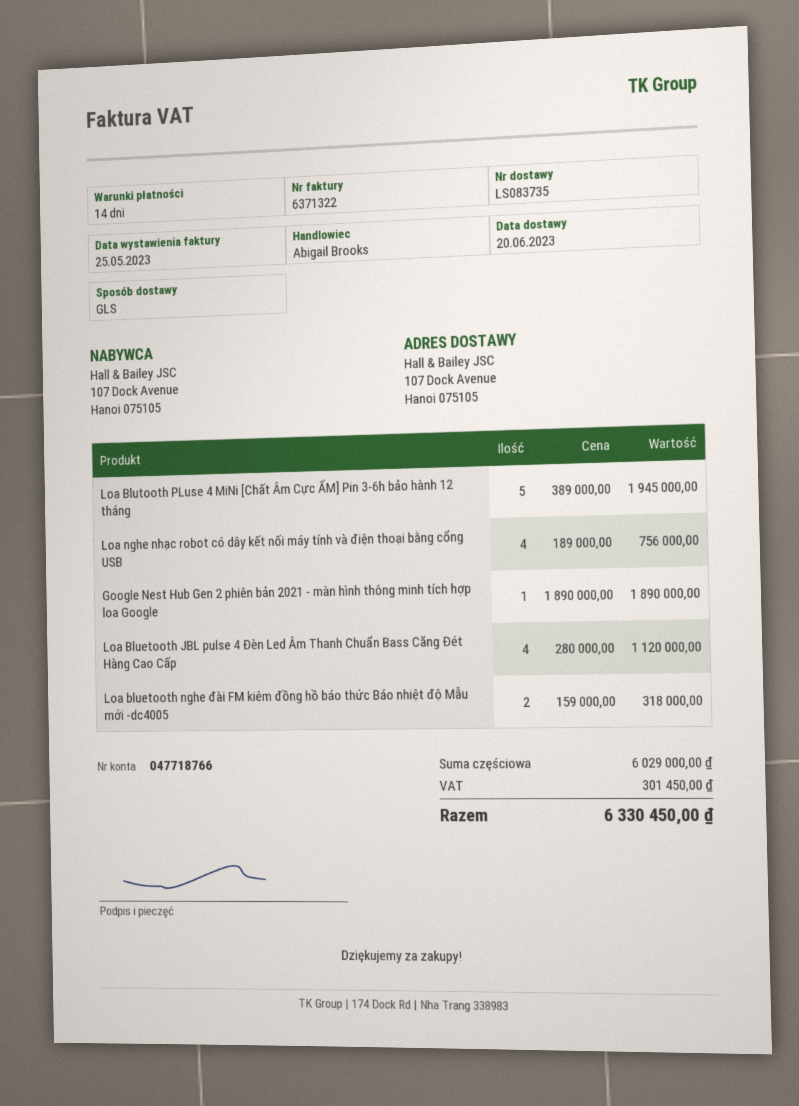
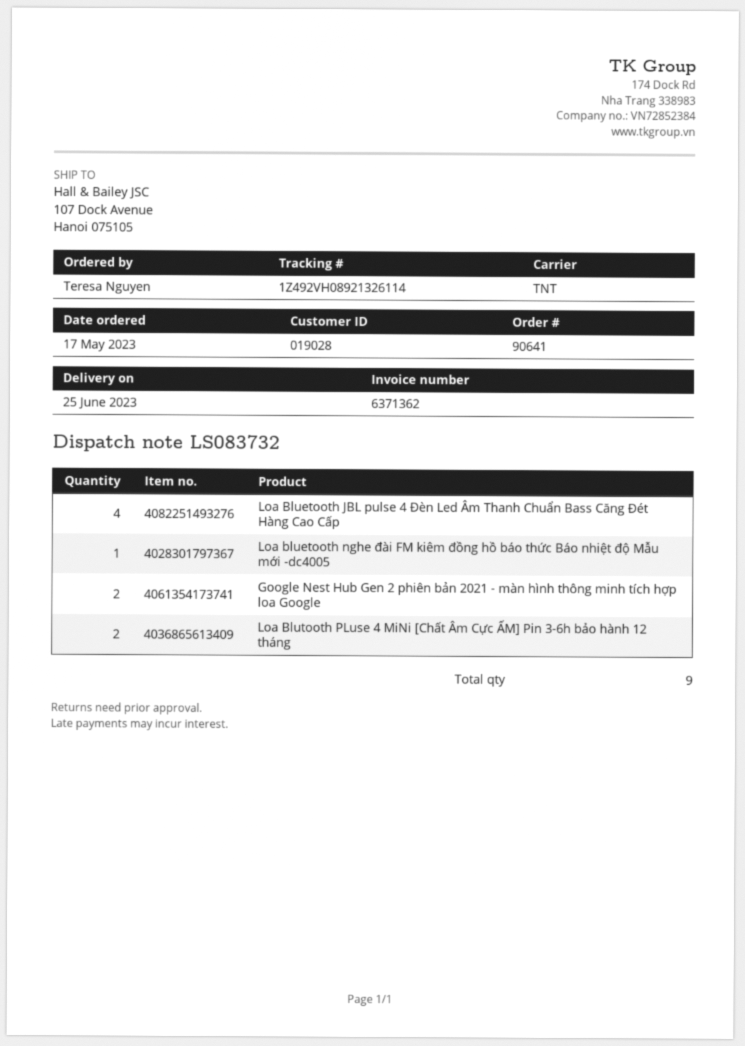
delivery note number: LS083735 -> LS083732
delivery date: 2023-06-20 -> 2023-06-25
invoice number: 6371322 -> 6371362
shipping method: GLS -> TNT
Loa Blutooth PLuse 4 MiNi [Chất Âm Cực ẤM] Pin 3-6h bảo hành 12 tháng: 5 -> 2
Loa nghe nhạc robot có dây kết nối máy tính và điện thoại bằng cổng USB: 4 -> none
Google Nest Hub Gen 2 phiên bản 2021 - màn hình thông minh tích hợp loa Google: 1 -> 2
Loa bluetooth nghe đài FM kiêm đồng hồ báo thức Báo nhiệt độ Mẫu mới -dc4005: 2 -> 1

